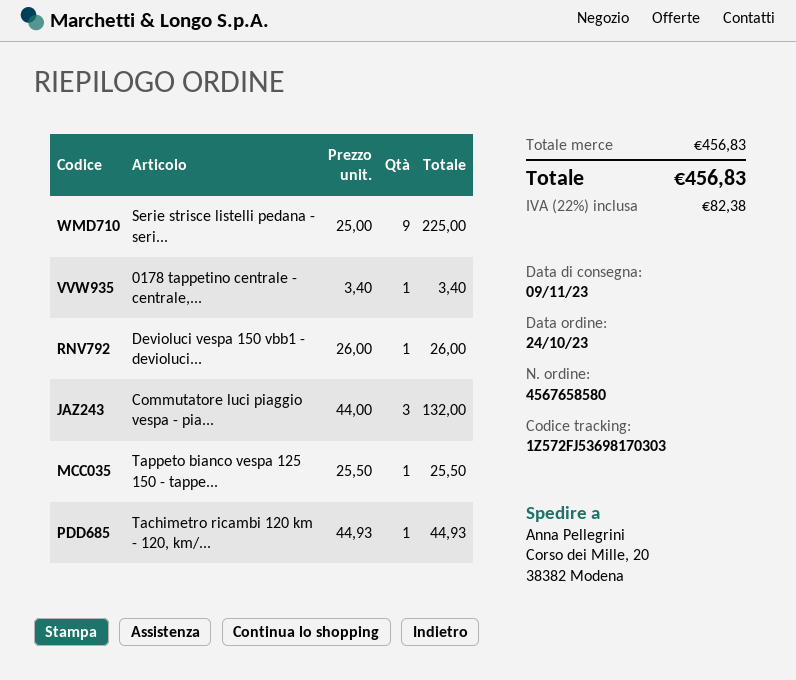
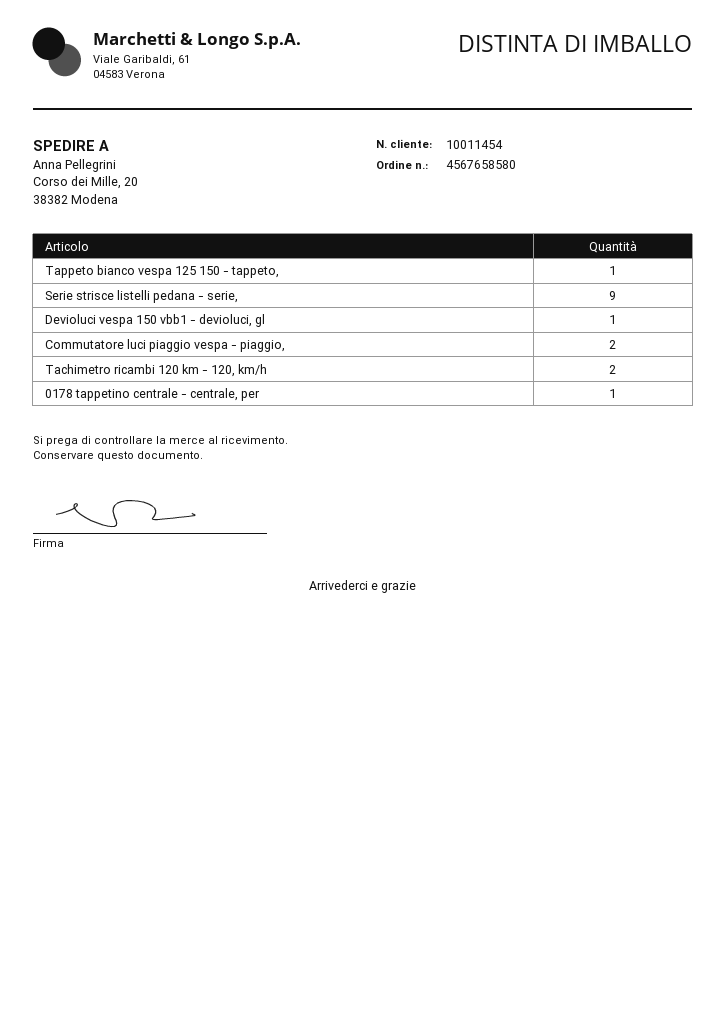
Commutatore luci piaggio vespa - pia...: 3 -> 2
Tachimetro ricambi 120 km - 120, km/...: 1 -> 2

